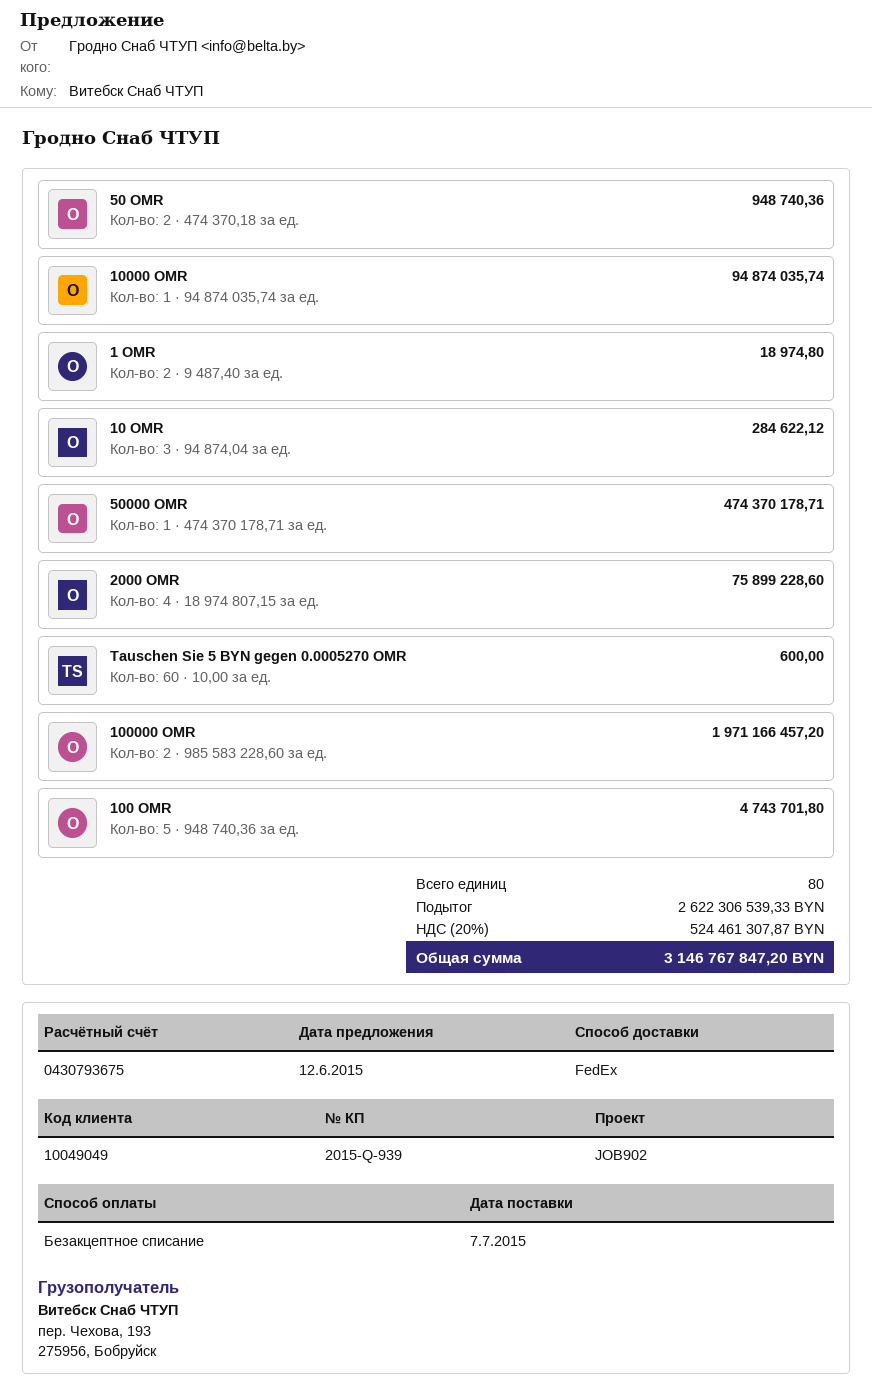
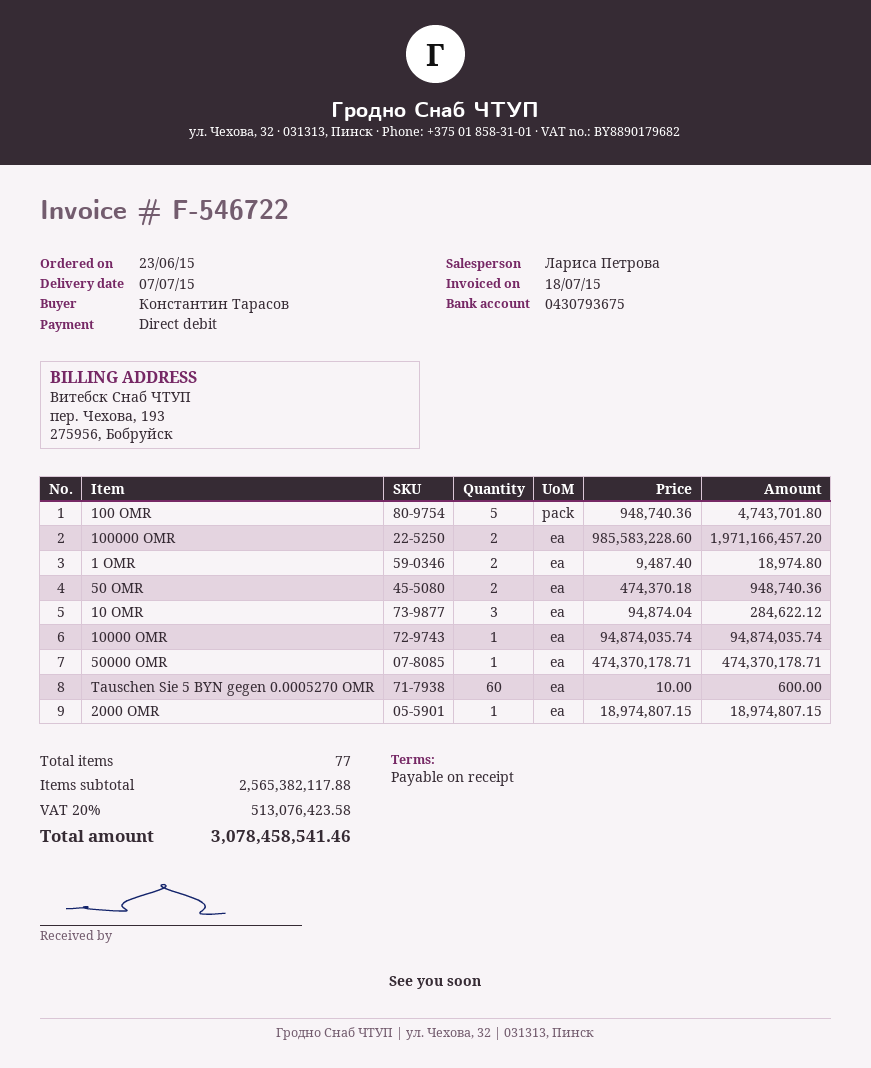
2000 OMR: 4 x 18974807.15 = 75899228.60 -> 1 x 18974807.15 = 18974807.15
total quantity: 80 -> 77
subtotal: 2622306539.33 -> 2565382117.88
tax: 20% = 524461307.87 -> 20% = 513076423.58
total: 3146767847.20 -> 3078458541.46

